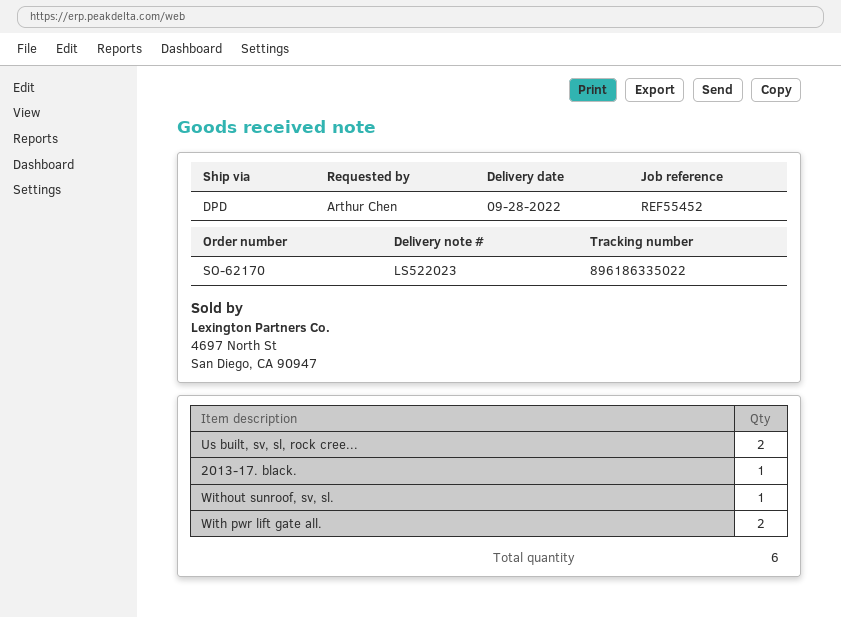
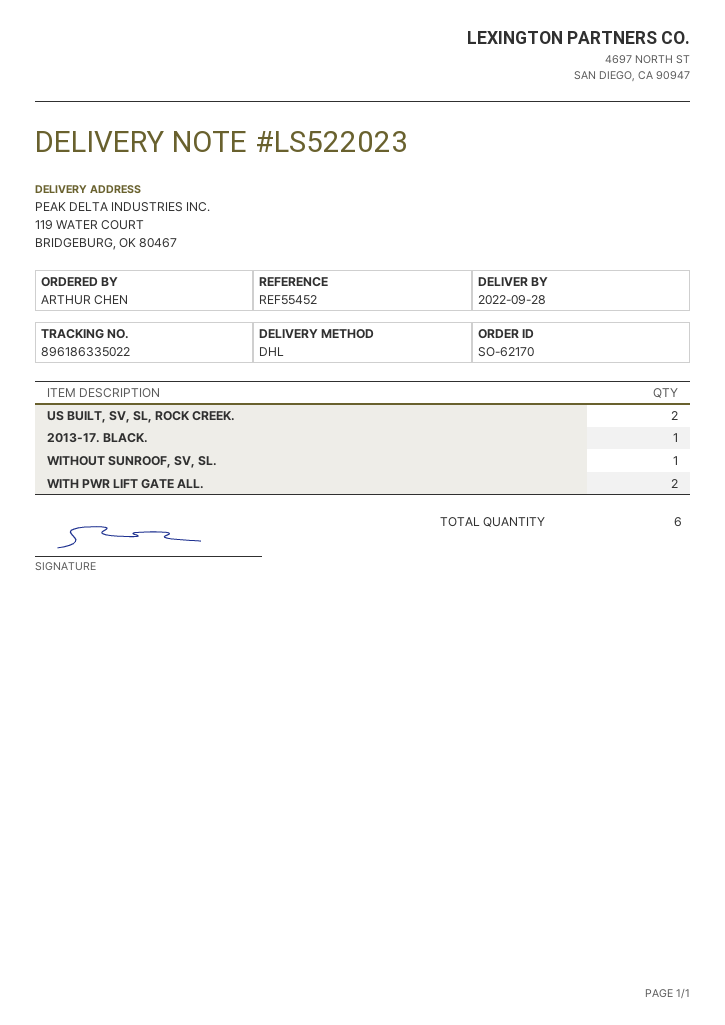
shipping method: DPD -> DHL

